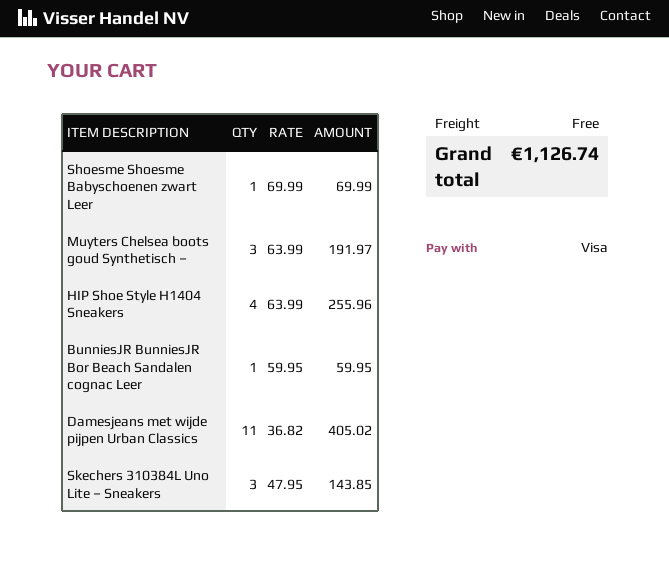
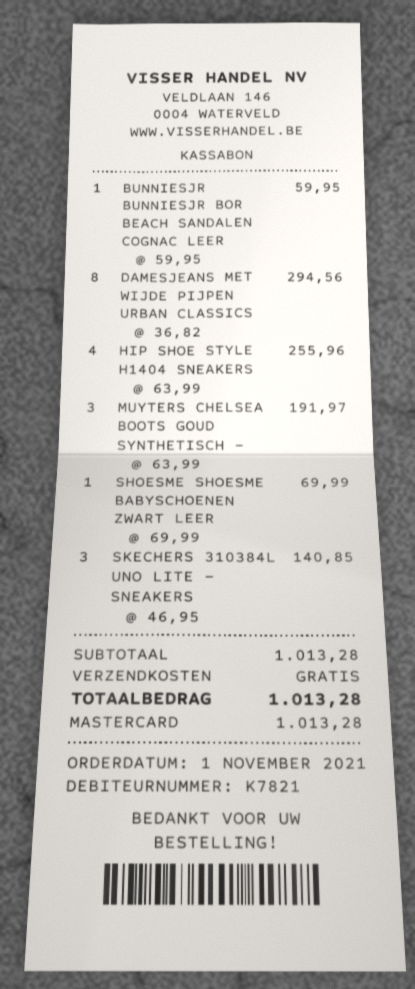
payment method: Visa -> Mastercard
Damesjeans met wijde pijpen Urban Classics: 11 x 36.82 = 405.02 -> 8 x 36.82 = 294.56
Skechers 310384L Uno Lite – Sneakers: 3 x 47.95 = 143.85 -> 3 x 46.95 = 140.85
total: 1126.74 -> 1013.28

